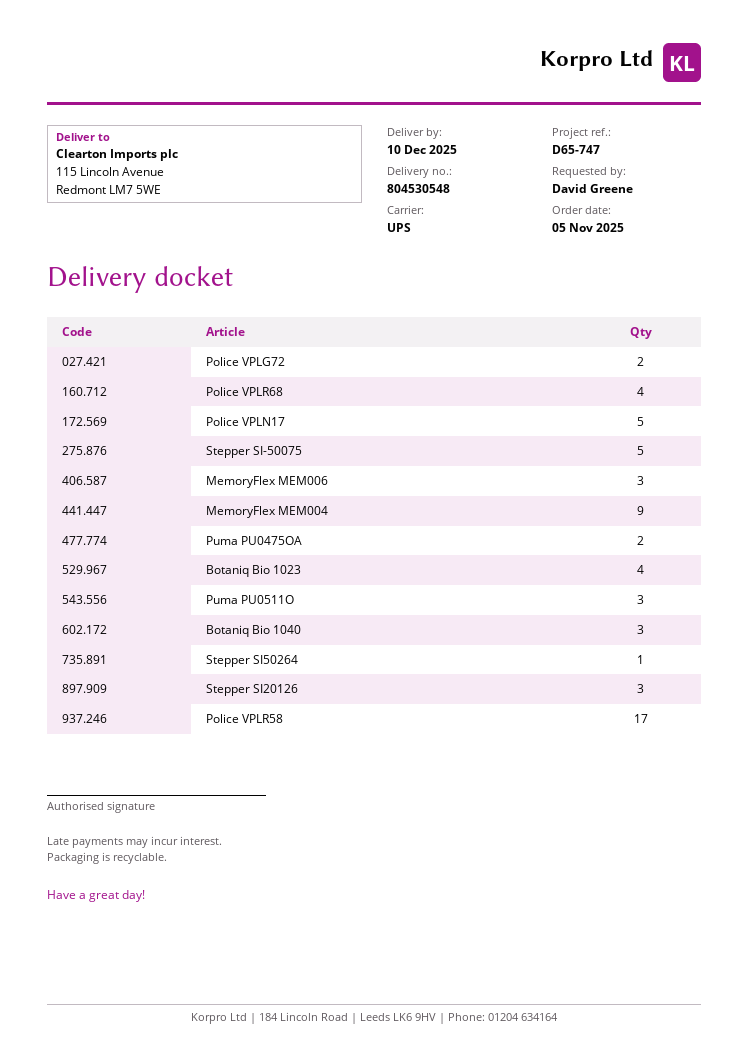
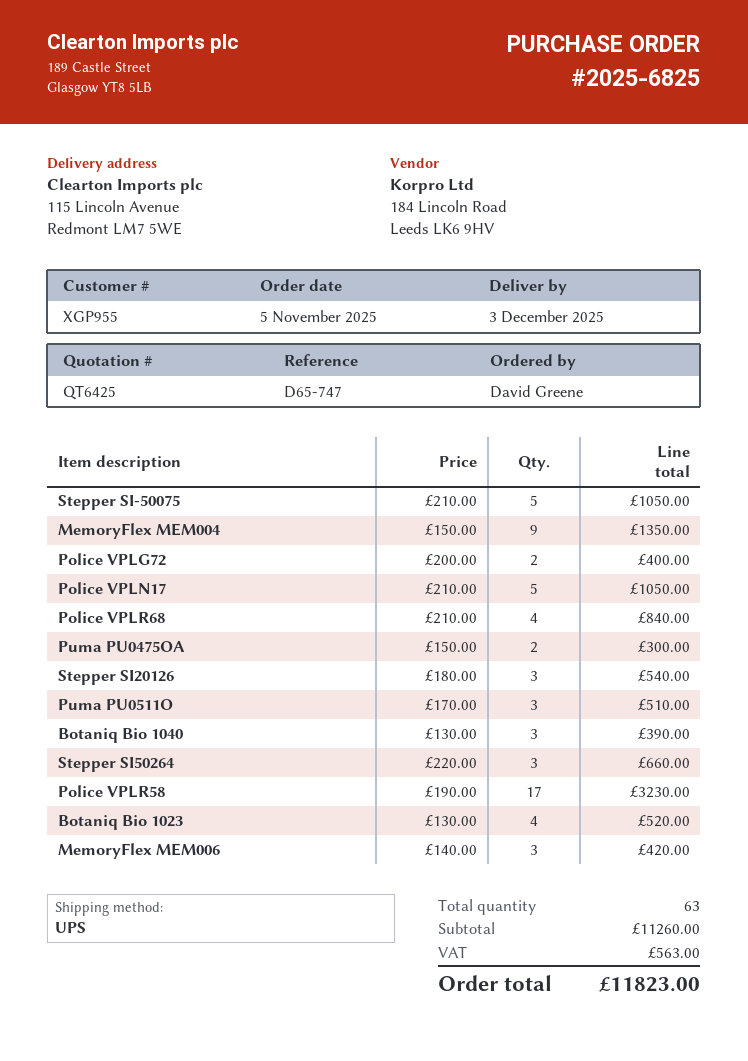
delivery date: 2025-12-10 -> 2025-12-03
Stepper SI50264: 1 -> 3

